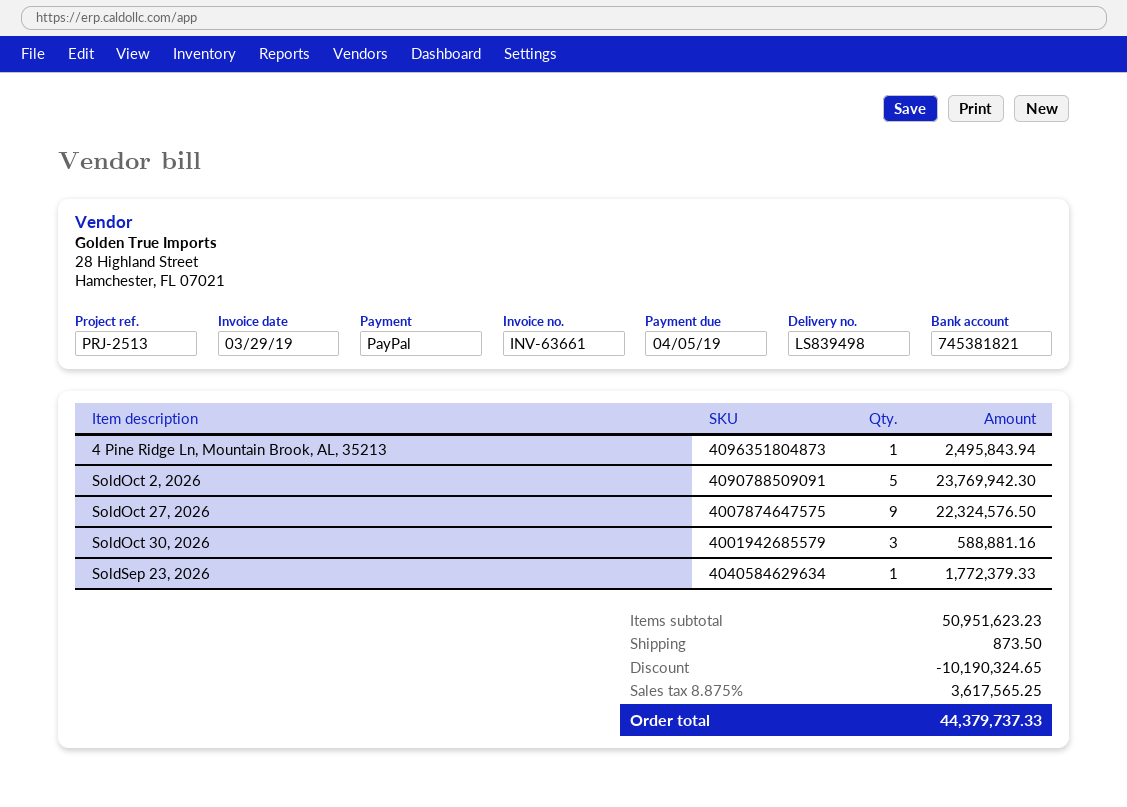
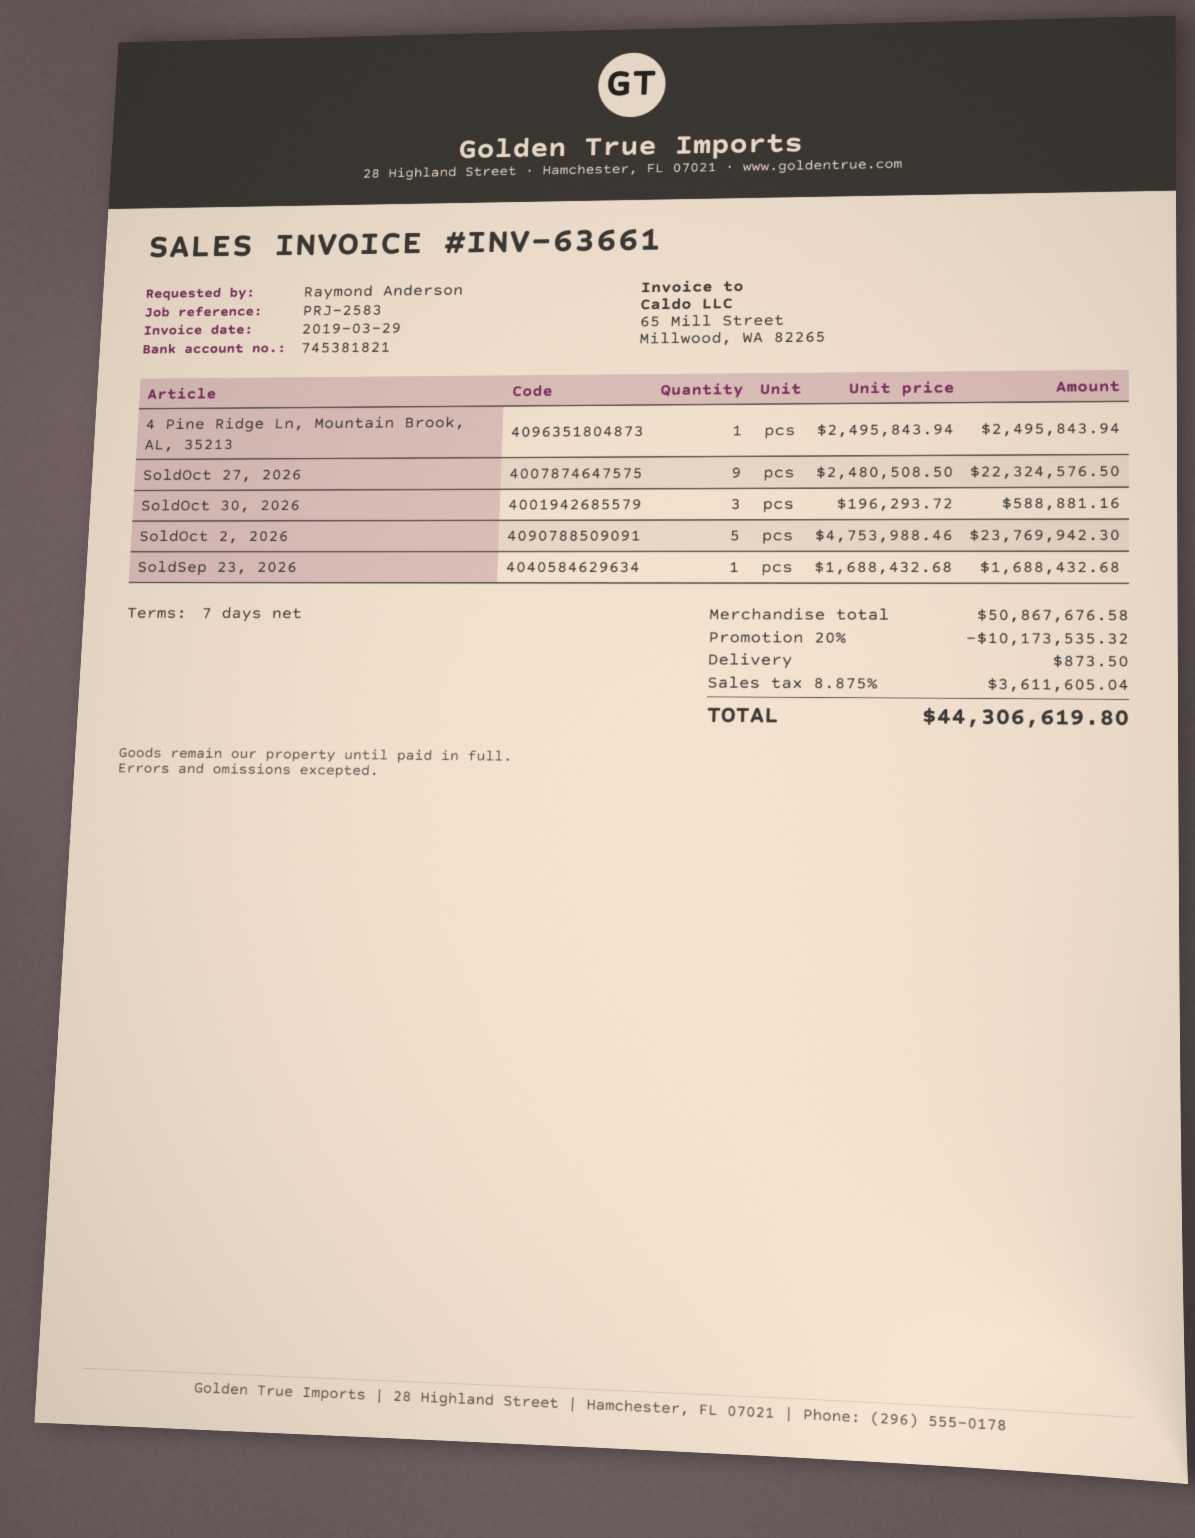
reference: PRJ-2513 -> PRJ-2583
SoldSep 23, 2026: 1 for 1772379.33 -> 1 for 1688432.68
subtotal: 50951623.23 -> 50867676.58
discount: 10190324.65 -> 10173535.32
tax: 8.875% = 3617565.25 -> 8.875% = 3611605.04
total: 44379737.33 -> 44306619.80

